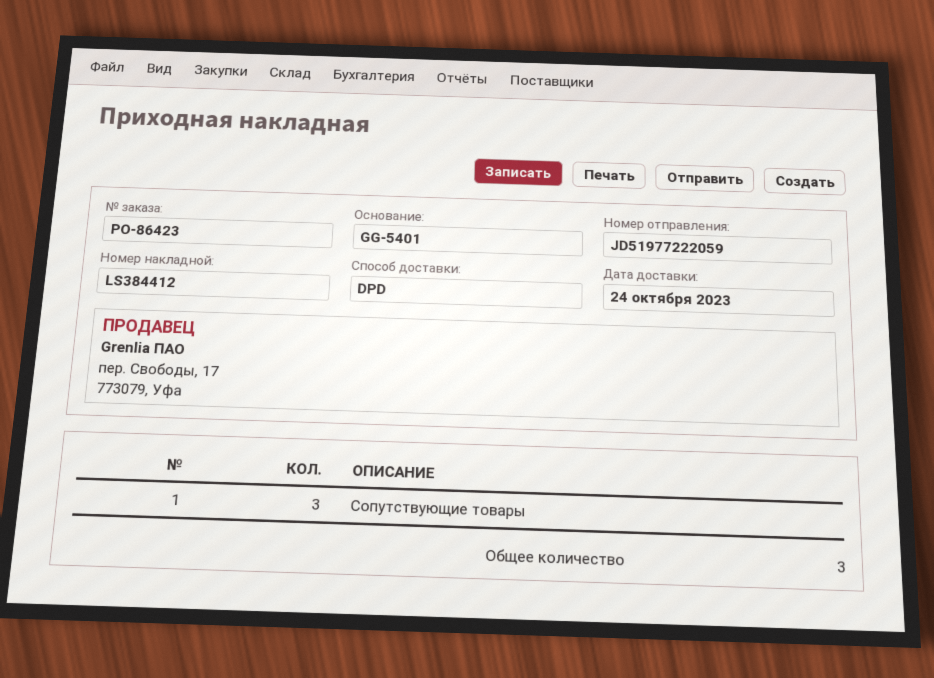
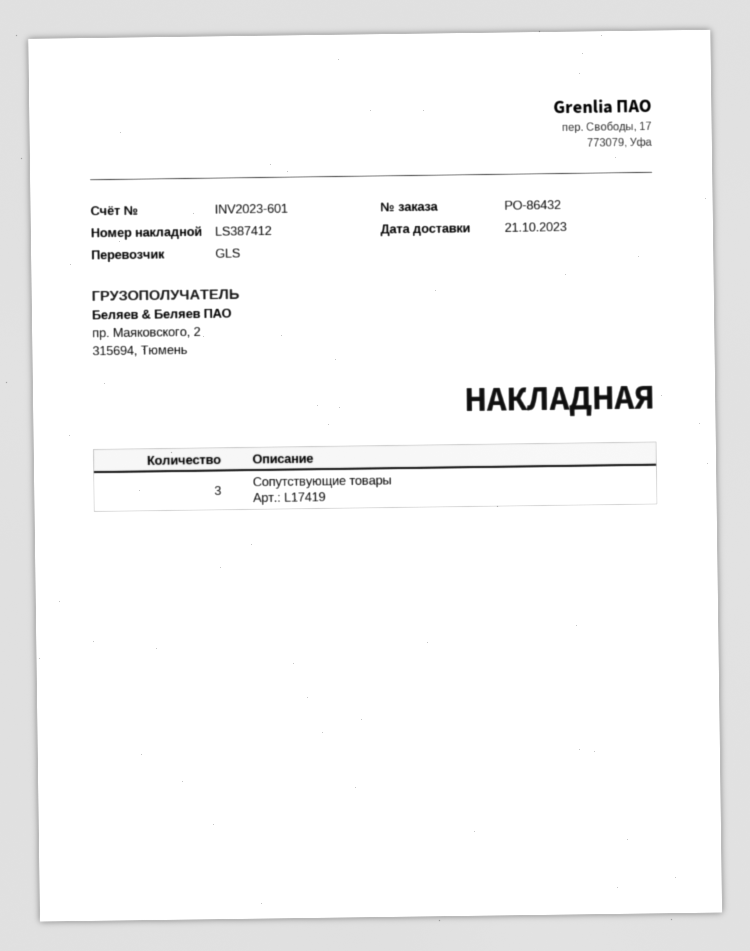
order number: PO-86423 -> PO-86432
delivery note number: LS384412 -> LS387412
delivery date: 2023-10-24 -> 2023-10-21
shipping method: DPD -> GLS

